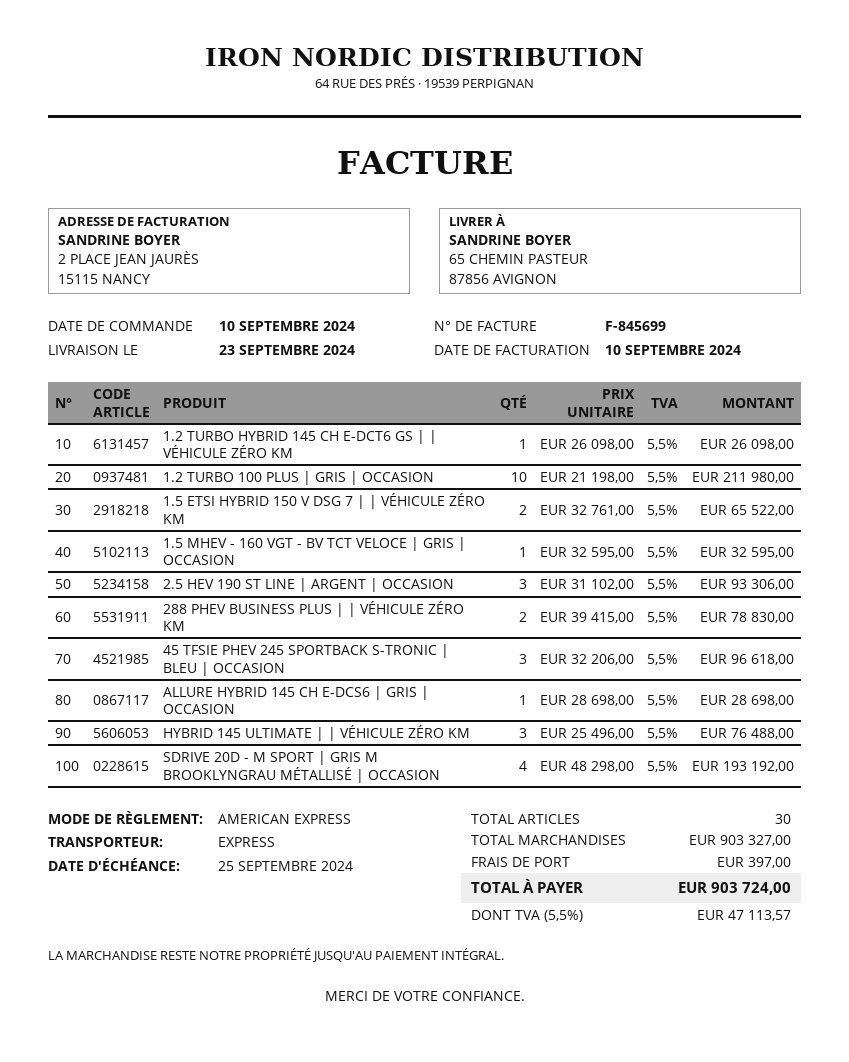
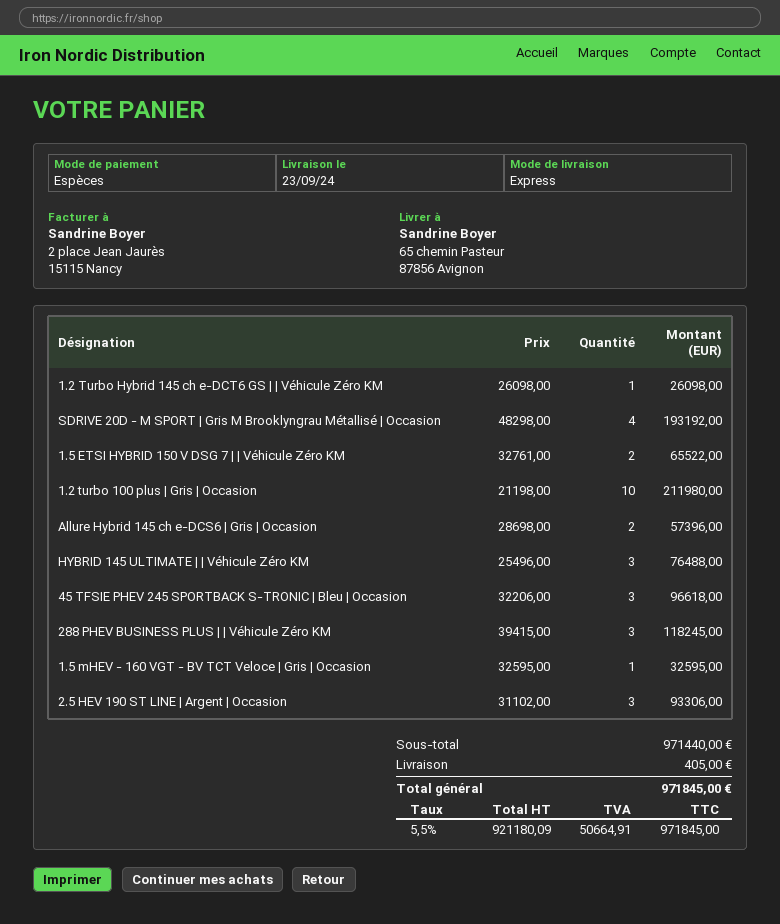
payment method: American Express -> cash
288 PHEV BUSINESS PLUS | | VÉHICULE ZÉRO KM: 2 x 39415.00 = 78830.00 -> 3 x 39415.00 = 118245.00
ALLURE HYBRID 145 CH E-DCS6 | GRIS | OCCASION: 1 x 28698.00 = 28698.00 -> 2 x 28698.00 = 57396.00
subtotal: 903327.00 -> 971440.00
shipping: 397.00 -> 405.00
tax: 5.5% = 47113.57 -> 5.5% = 50664.91
total: 903724.00 -> 971845.00

